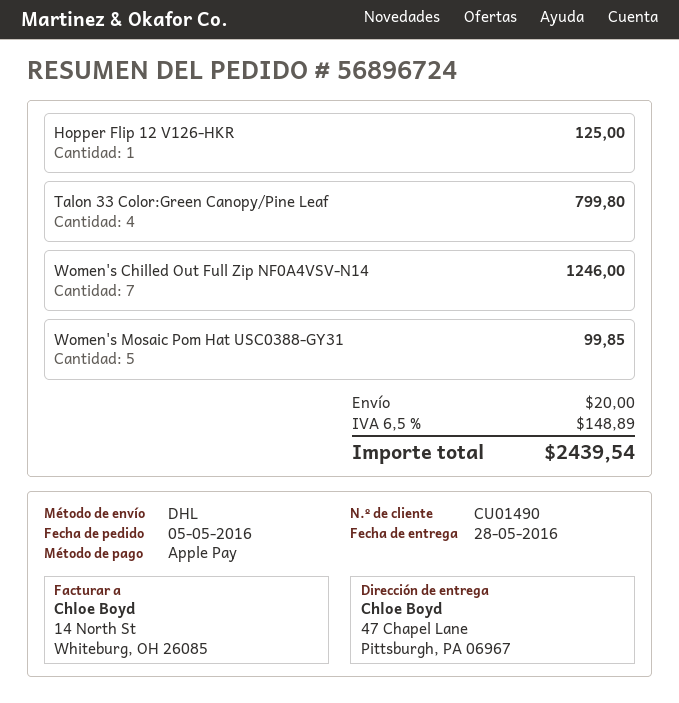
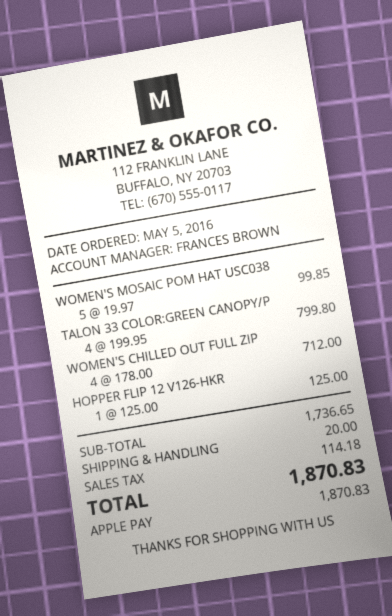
Women's Chilled Out Full Zip NF0A4VSV-N14: 7 for 1246.00 -> 4 for 712.00
tax: 148.89 -> 114.18
total: 2439.54 -> 1870.83

